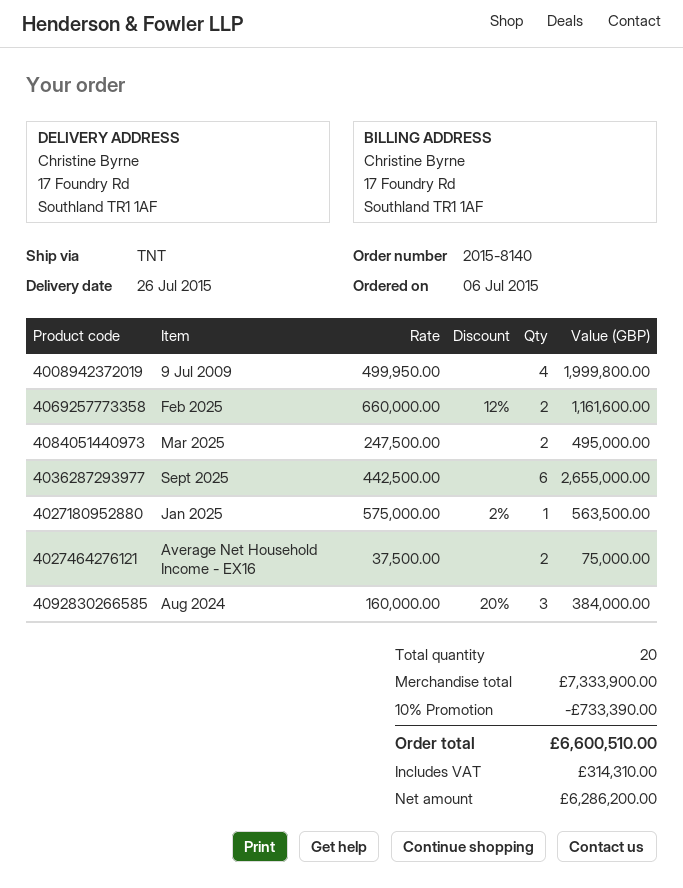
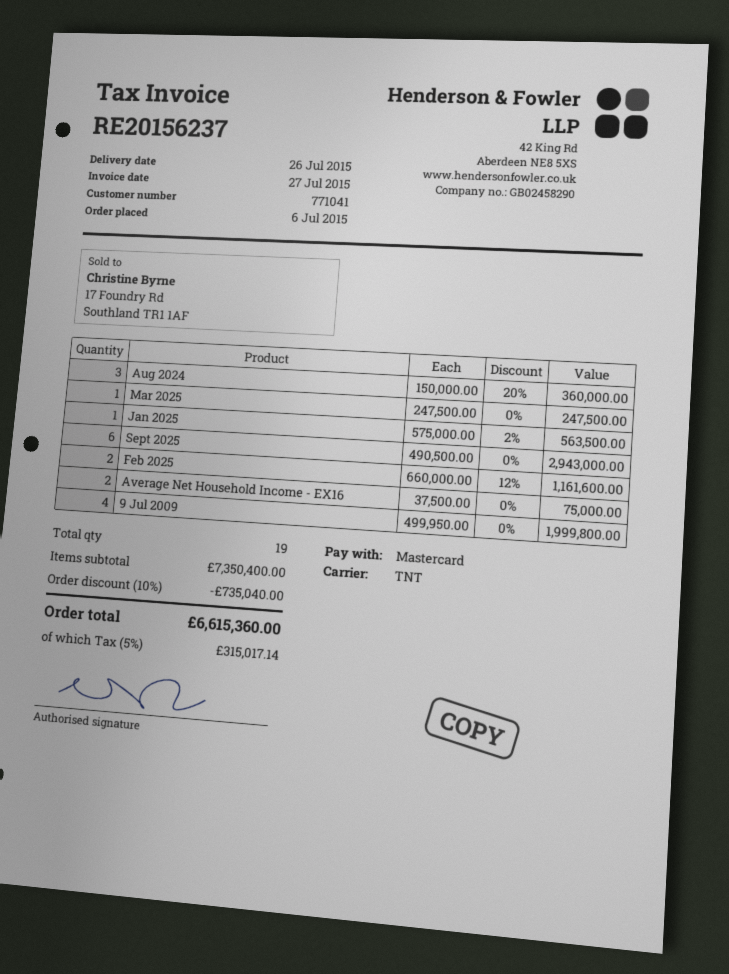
Mar 2025: 2 x 247500.00 = 495000.00 -> 1 x 247500.00 = 247500.00
Sept 2025: 6 x 442500.00 = 2655000.00 -> 6 x 490500.00 = 2943000.00
Aug 2024: 3 x 160000.00 - 20% = 384000.00 -> 3 x 150000.00 - 20% = 360000.00
total quantity: 20 -> 19
subtotal: 7333900.00 -> 7350400.00
discount: 10% = 733390.00 -> 10% = 735040.00
tax: 314310.00 -> 315017.14
total: 6600510.00 -> 6615360.00

